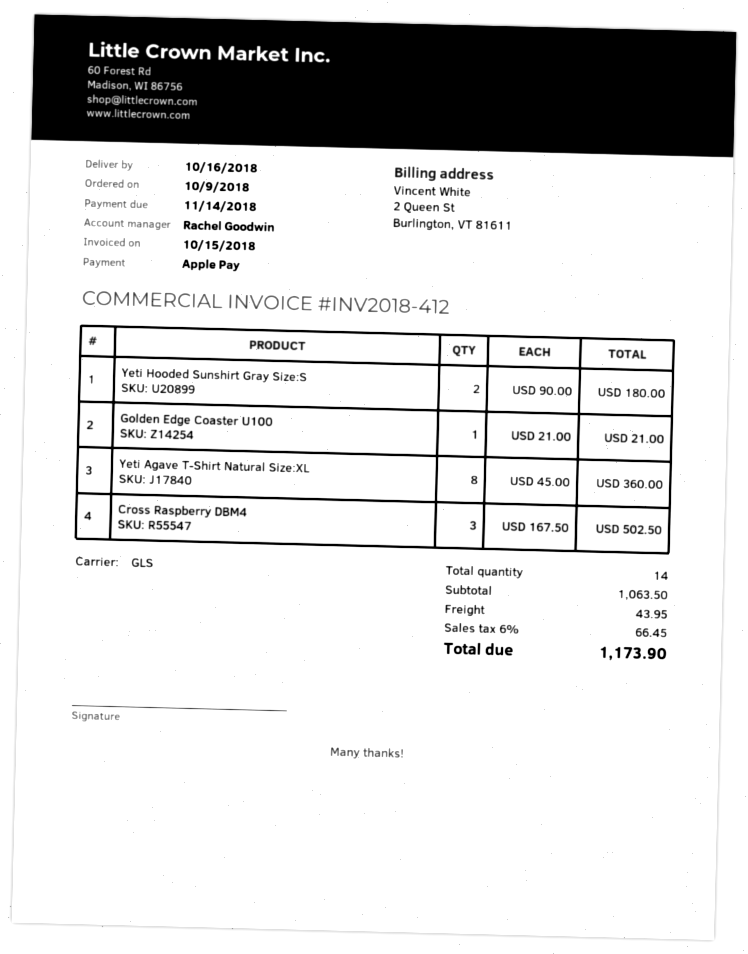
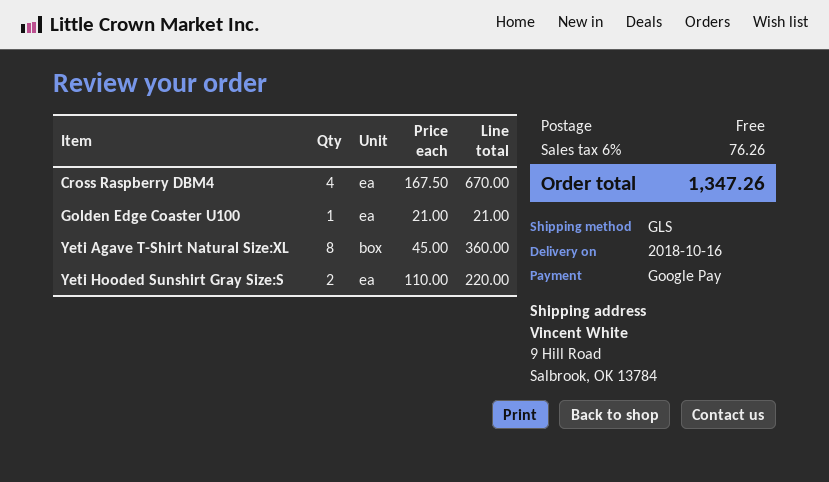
payment method: Apple Pay -> Google Pay
Yeti Hooded Sunshirt Gray Size:S: 2 x 90.00 = 180.00 -> 2 x 110.00 = 220.00
Cross Raspberry DBM4: 3 x 167.50 = 502.50 -> 4 x 167.50 = 670.00
shipping: 43.95 -> 0.00
tax: 6% = 66.45 -> 6% = 76.26
total: 1173.90 -> 1347.26

